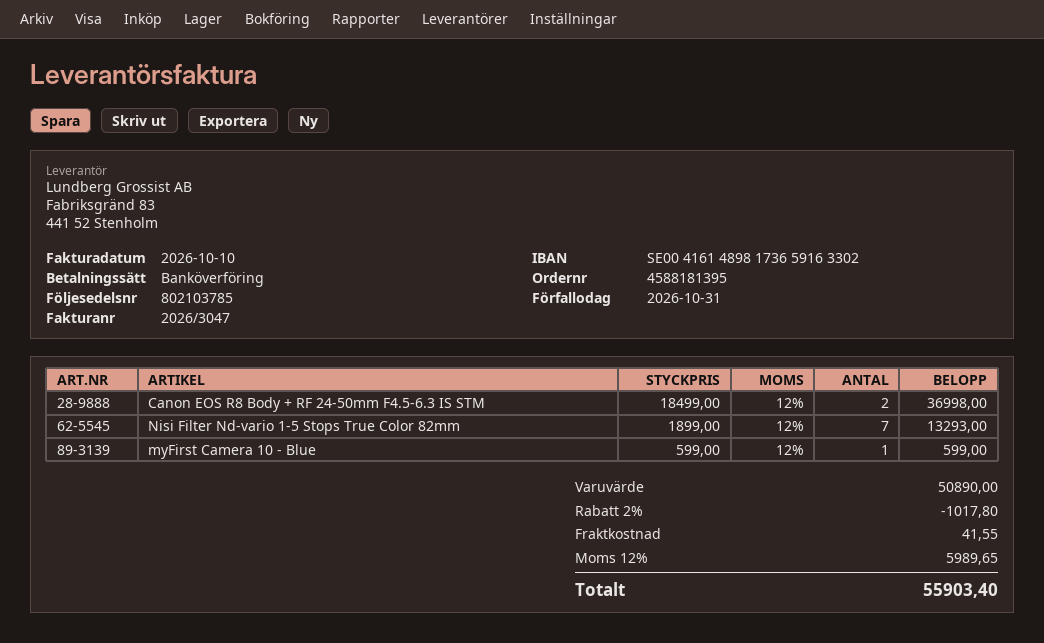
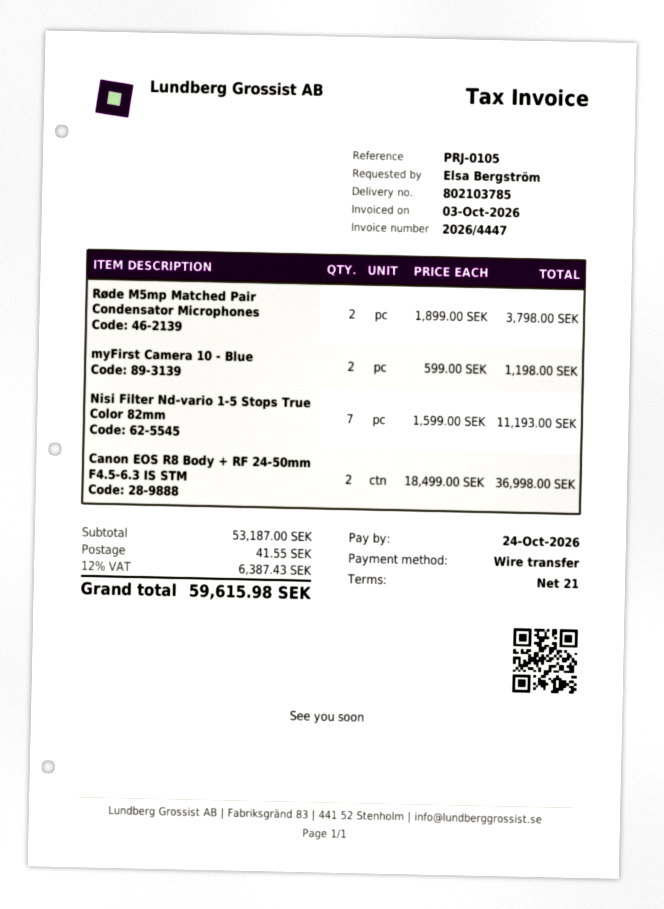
invoice number: 2026/3047 -> 2026/4447
invoice date: 2026-10-10 -> 2026-10-03
due date: 2026-10-31 -> 2026-10-24
Nisi Filter Nd-vario 1-5 Stops True Color 82mm: 7 x 1899.00 = 13293.00 -> 7 x 1599.00 = 11193.00
myFirst Camera 10 - Blue: 1 x 599.00 = 599.00 -> 2 x 599.00 = 1198.00
Røde M5mp Matched Pair Condensator Microphones: none -> 2 x 1899.00 = 3798.00
subtotal: 50890.00 -> 53187.00
discount: 2% = 1017.80 -> none
tax: 12% = 5989.65 -> 12% = 6387.43
total: 55903.40 -> 59615.98

